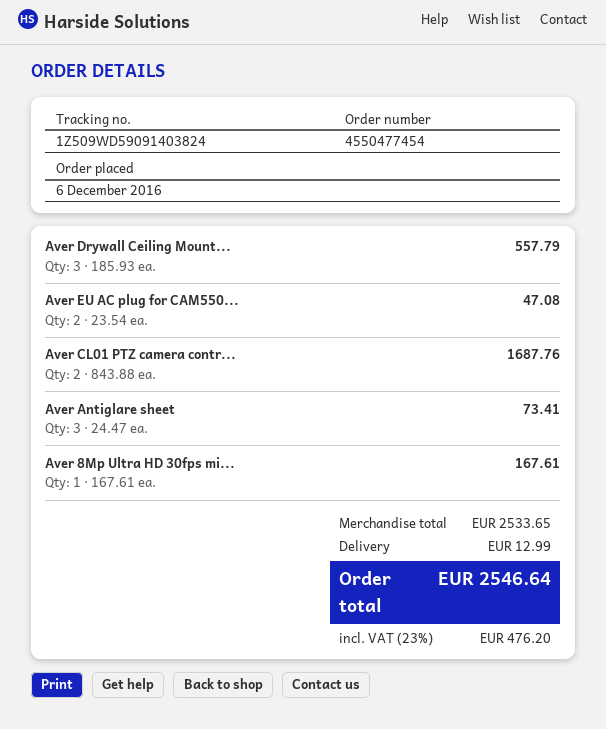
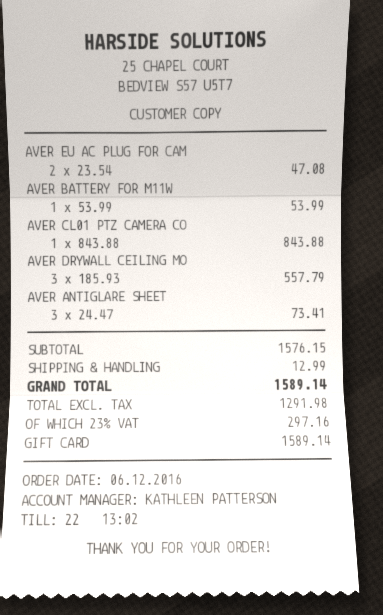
Aver CL01 PTZ camera contr...: 2 x 843.88 = 1687.76 -> 1 x 843.88 = 843.88
Aver 8Mp Ultra HD 30fps mi...: 1 x 167.61 = 167.61 -> none
AVER BATTERY FOR M11W: none -> 1 x 53.99 = 53.99
subtotal: 2533.65 -> 1576.15
tax: 23% = 476.20 -> 23% = 297.16
total: 2546.64 -> 1589.14

